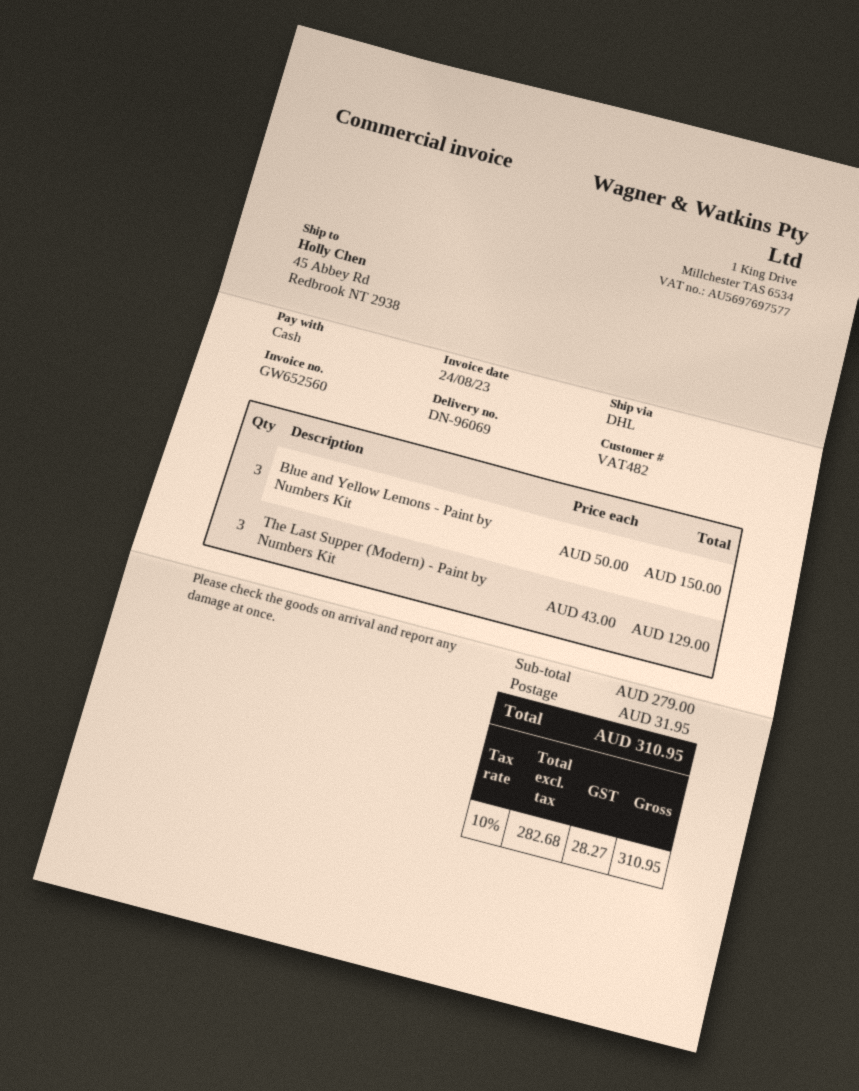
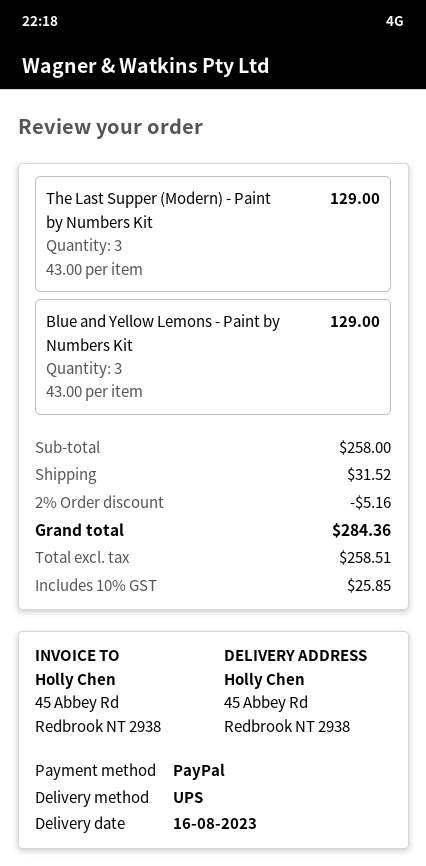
payment method: cash -> PayPal
shipping method: DHL -> UPS
Blue and Yellow Lemons - Paint by Numbers Kit: 3 x 50.00 = 150.00 -> 3 x 43.00 = 129.00
subtotal: 279.00 -> 258.00
discount: none -> 2% = 5.16
shipping: 31.95 -> 31.52
net: 282.68 -> 258.51
tax: 10% = 28.27 -> 10% = 25.85
total: 310.95 -> 284.36

